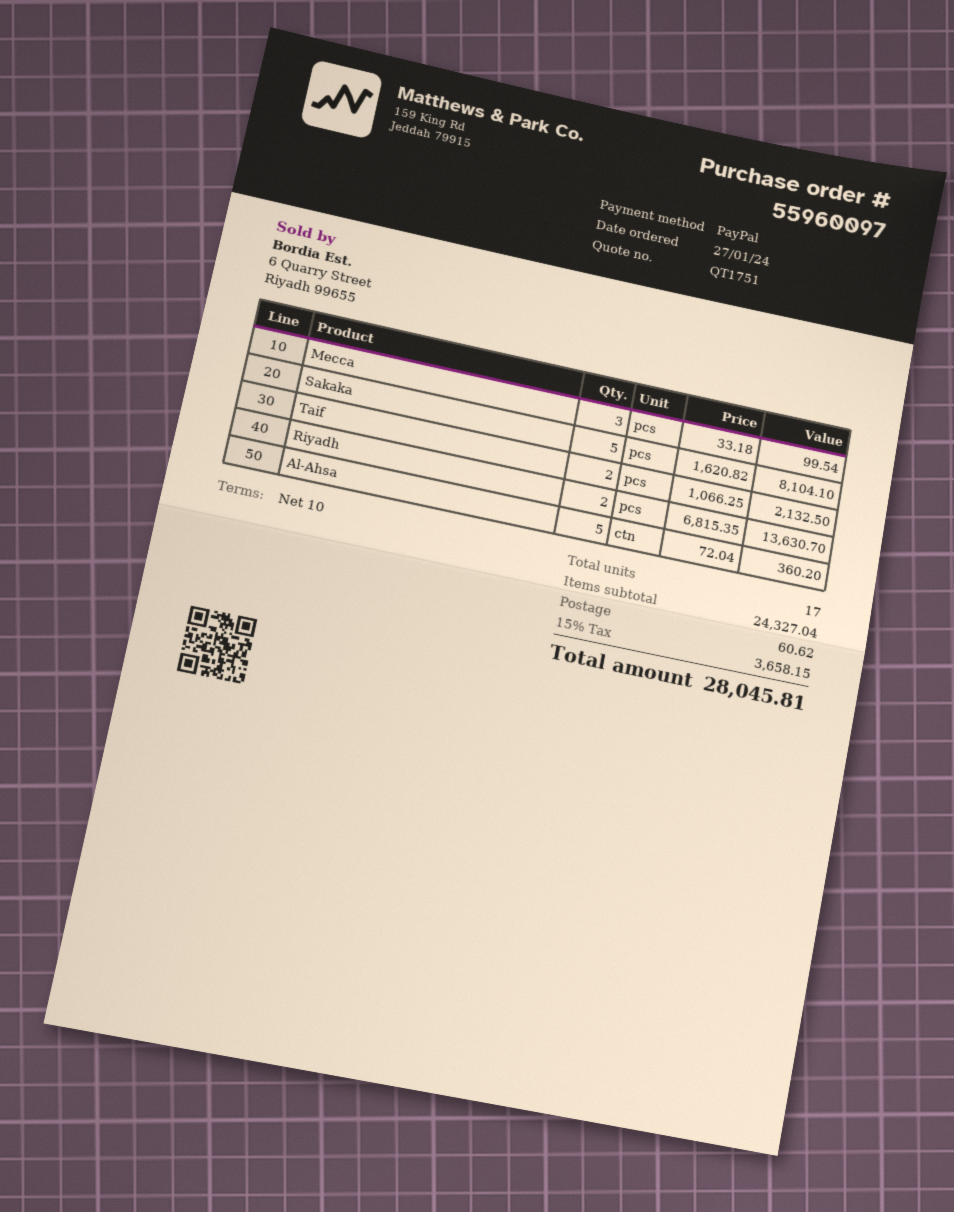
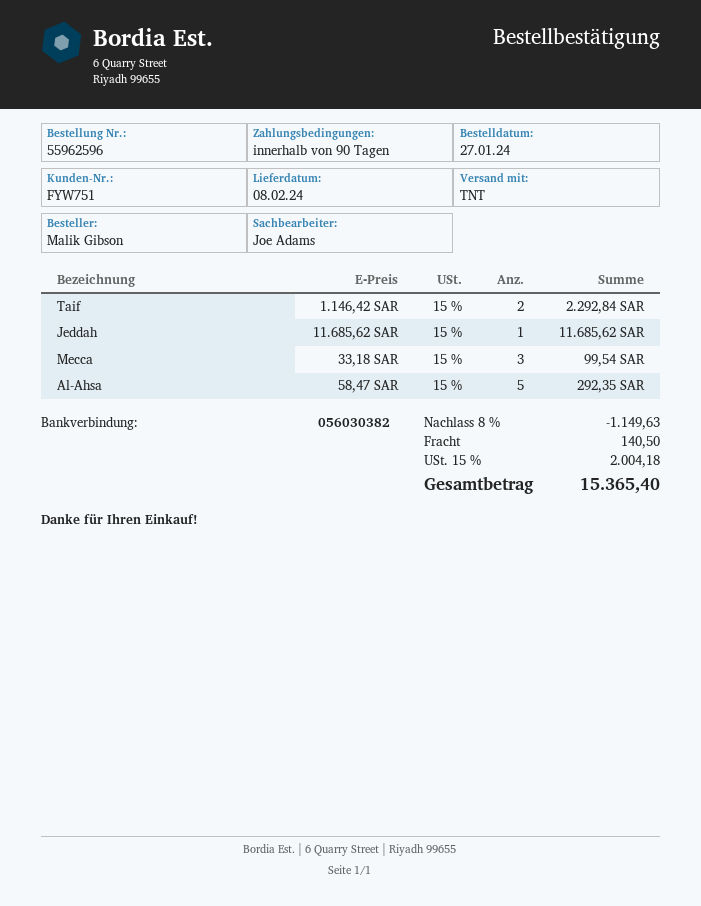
order number: 55960097 -> 55962596
payment terms: 10 days -> 90 days
Sakaka: 5 x 1620.82 = 8104.10 -> none
Taif: 2 x 1066.25 = 2132.50 -> 2 x 1146.42 = 2292.84
Riyadh: 2 x 6815.35 = 13630.70 -> none
Al-Ahsa: 5 x 72.04 = 360.20 -> 5 x 58.47 = 292.35
Jeddah: none -> 1 x 11685.62 = 11685.62
discount: none -> 8% = 1149.63
shipping: 60.62 -> 140.50
tax: 15% = 3658.15 -> 15% = 2004.18
total: 28045.81 -> 15365.40

